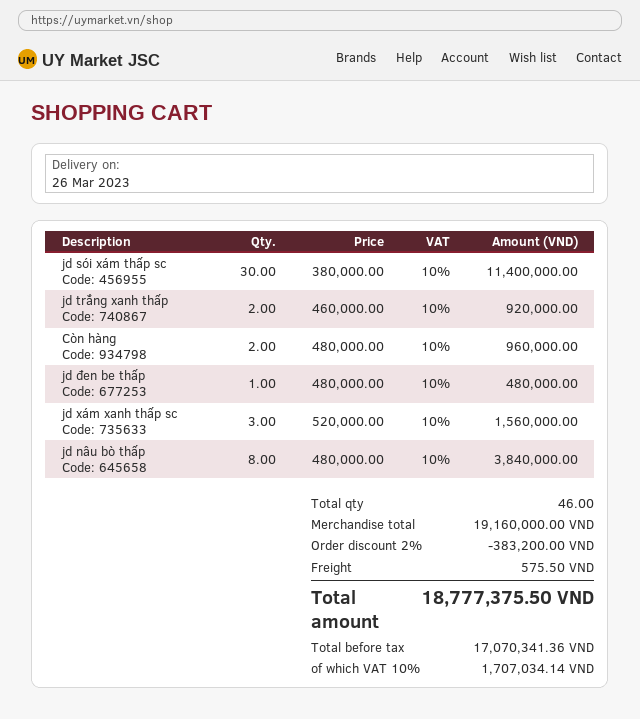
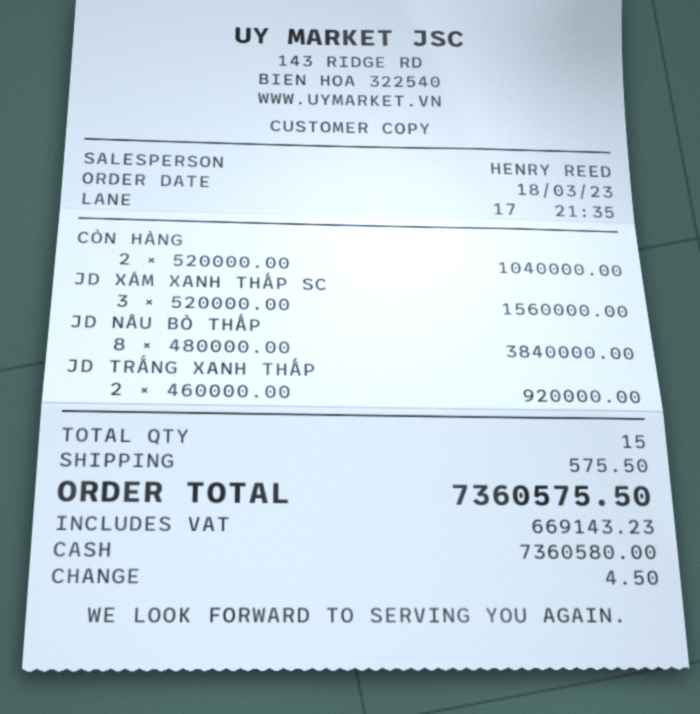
jd sói xám thấp sc: 30 x 380000.00 = 11400000.00 -> none
Còn hàng: 2 x 480000.00 = 960000.00 -> 2 x 520000.00 = 1040000.00
jd đen be thấp: 1 x 480000.00 = 480000.00 -> none
total quantity: 46 -> 15
discount: 2% = 383200.00 -> none
tax: 1707034.14 -> 669143.23
total: 18777375.50 -> 7360575.50

